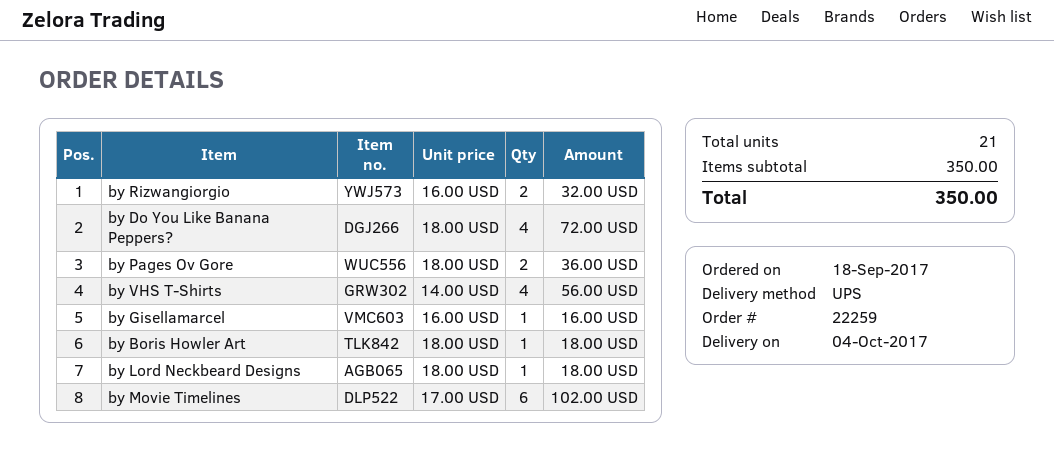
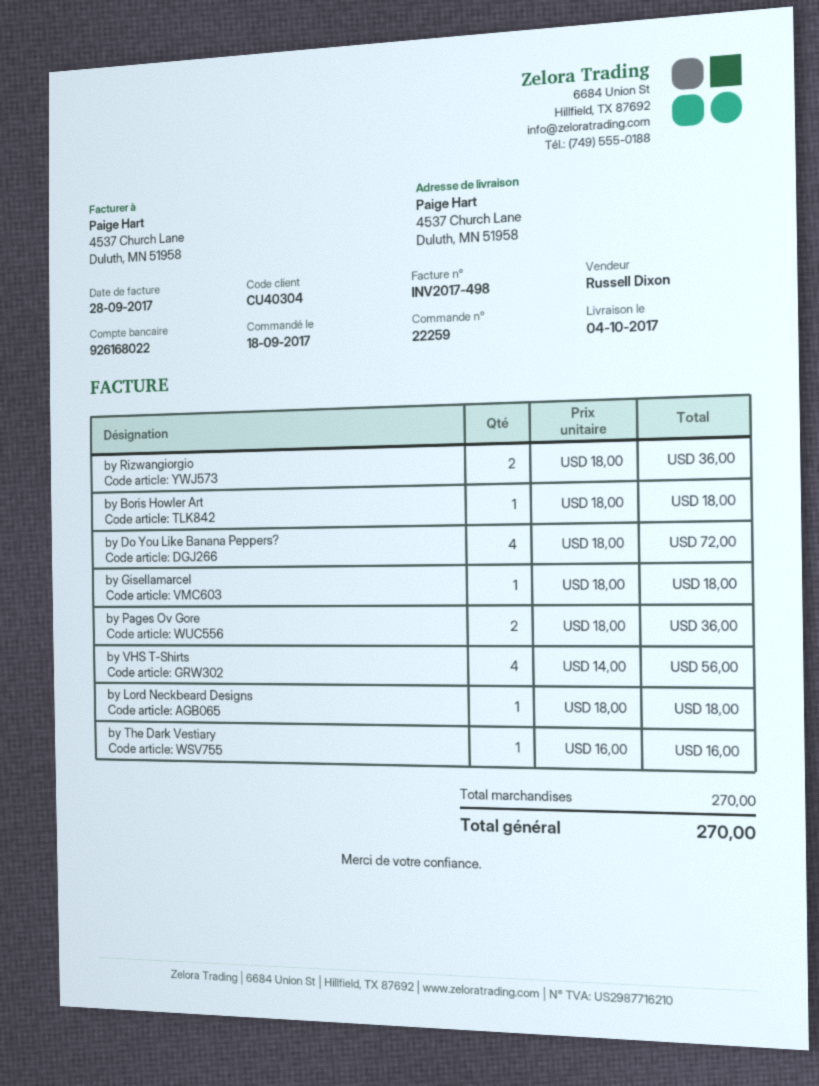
by Rizwangiorgio: 2 x 16.00 = 32.00 -> 2 x 18.00 = 36.00
by Gisellamarcel: 1 x 16.00 = 16.00 -> 1 x 18.00 = 18.00
by Movie Timelines: 6 x 17.00 = 102.00 -> none
by The Dark Vestiary: none -> 1 x 16.00 = 16.00
subtotal: 350.00 -> 270.00
total: 350.00 -> 270.00

